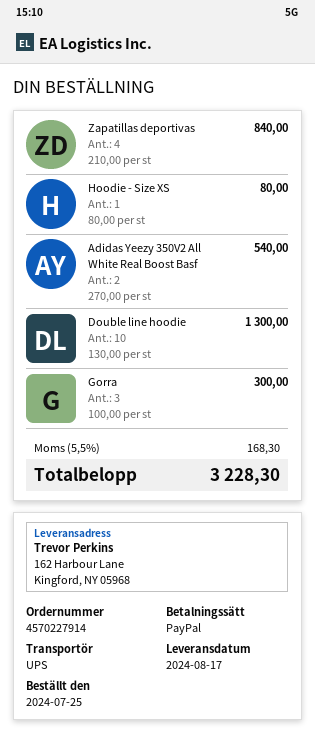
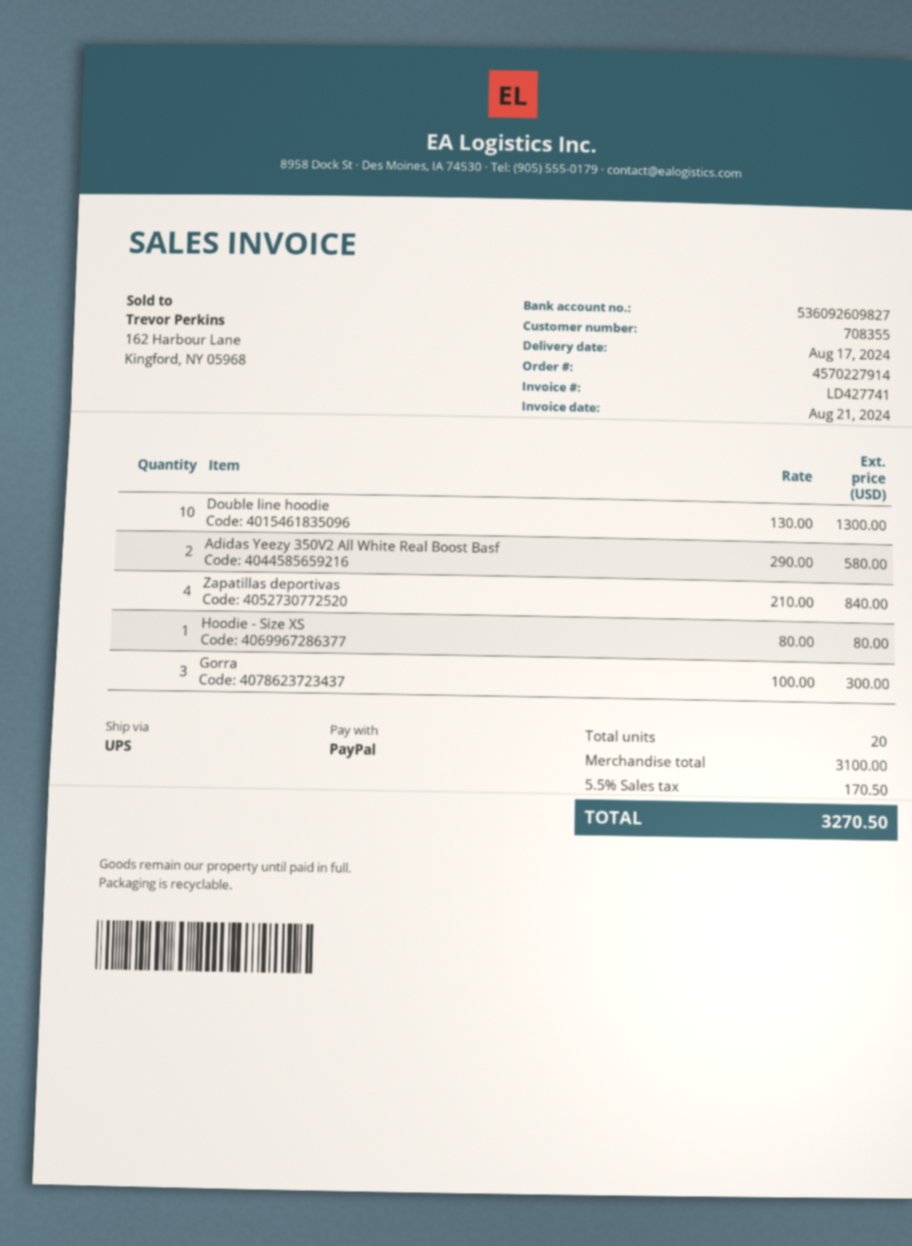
Adidas Yeezy 350V2 All White Real Boost Basf: 2 x 270.00 = 540.00 -> 2 x 290.00 = 580.00
tax: 5.5% = 168.30 -> 5.5% = 170.50
total: 3228.30 -> 3270.50

